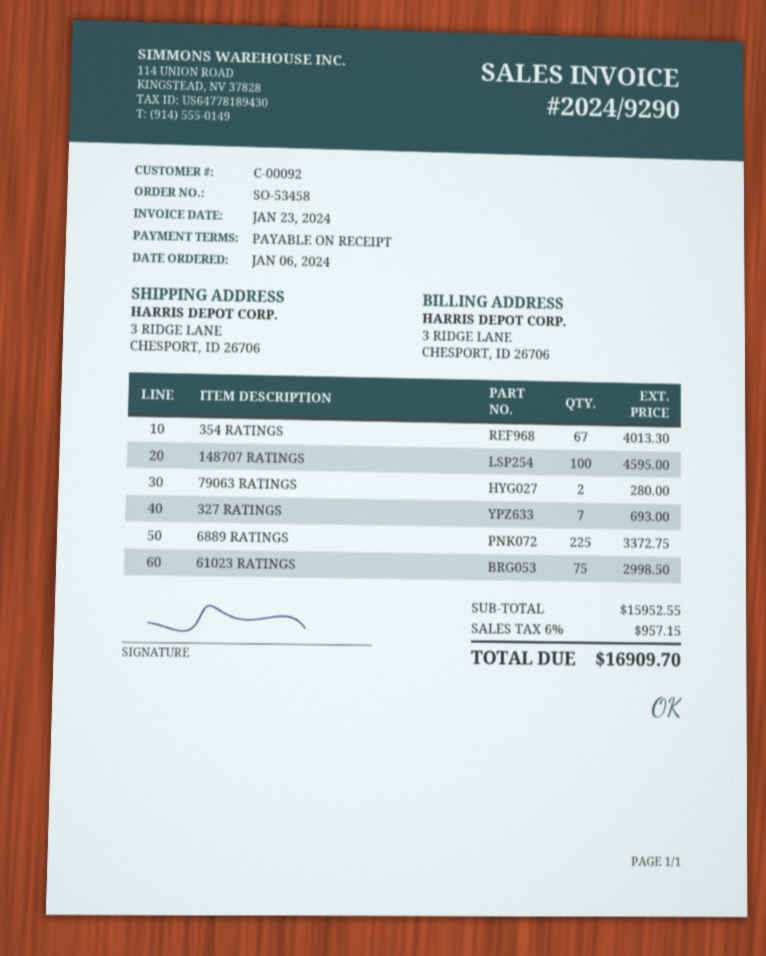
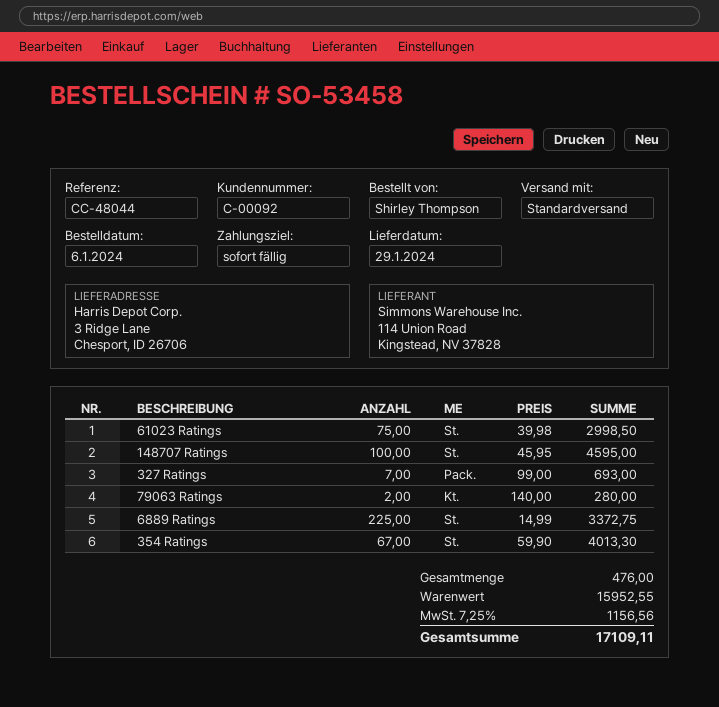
tax: 6% = 957.15 -> 7.25% = 1156.56
total: 16909.70 -> 17109.11

